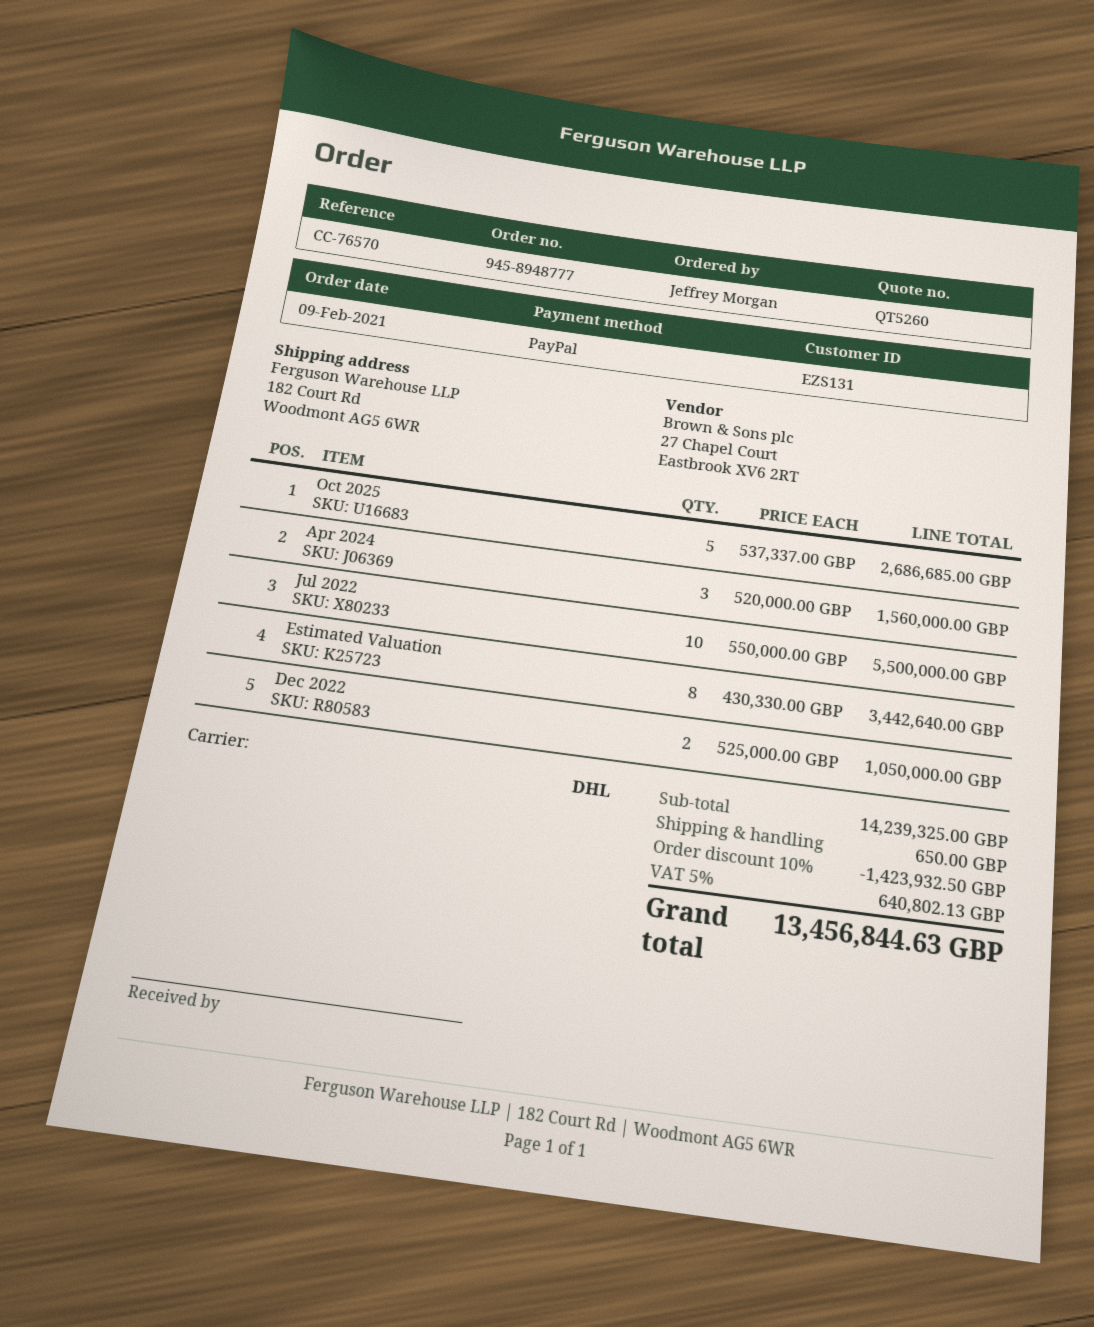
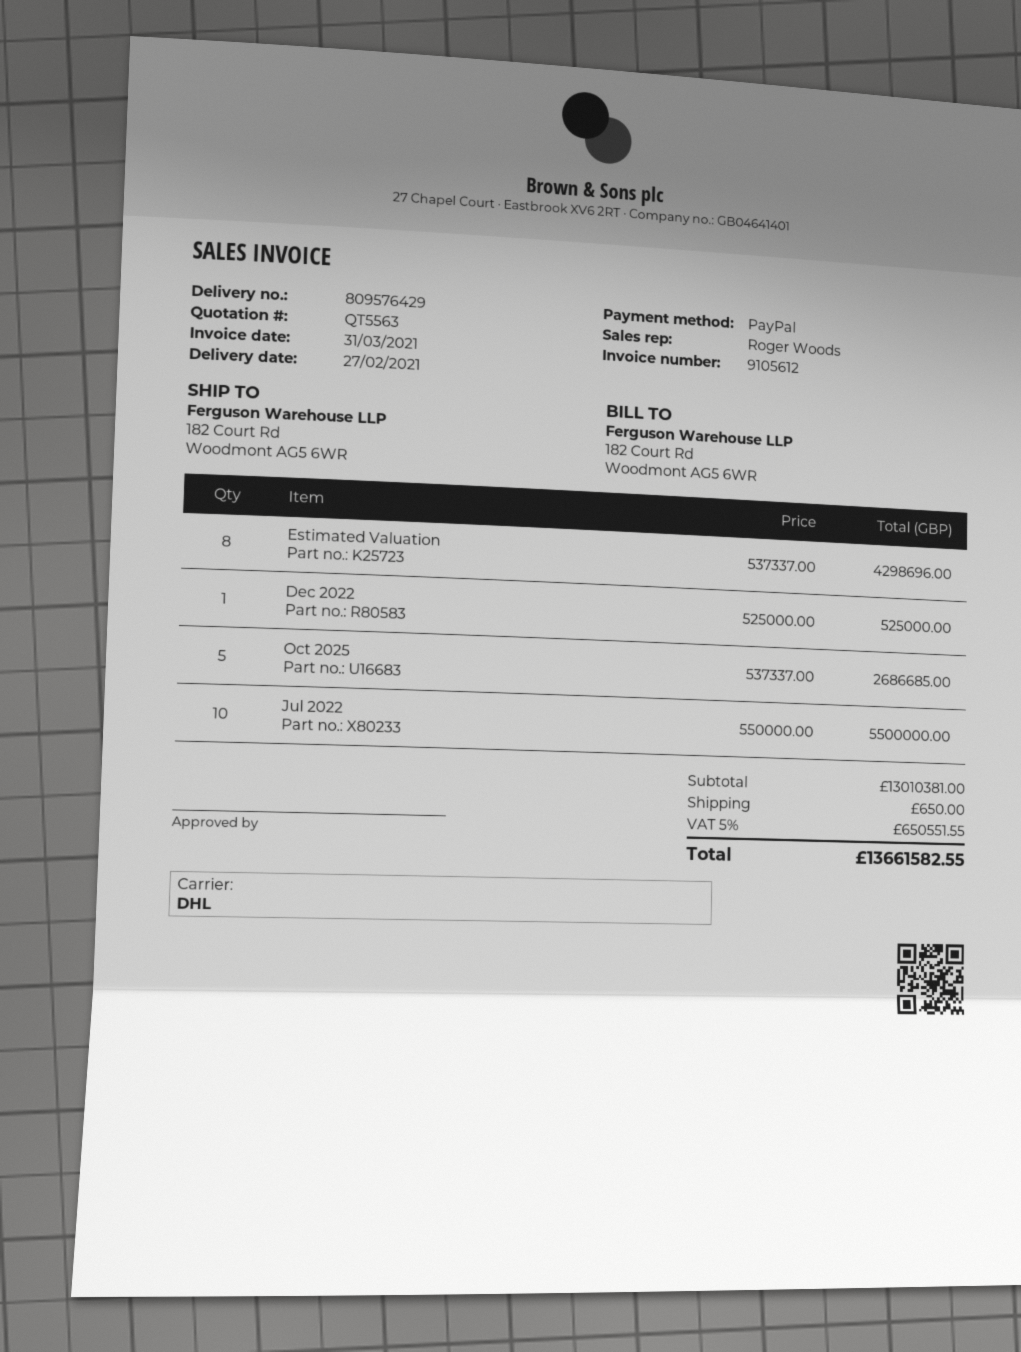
quote number: QT5260 -> QT5563
Apr 2024: 3 x 520000.00 = 1560000.00 -> none
Estimated Valuation: 8 x 430330.00 = 3442640.00 -> 8 x 537337.00 = 4298696.00
Dec 2022: 2 x 525000.00 = 1050000.00 -> 1 x 525000.00 = 525000.00
subtotal: 14239325.00 -> 13010381.00
discount: 10% = 1423932.50 -> none
tax: 5% = 640802.13 -> 5% = 650551.55
total: 13456844.63 -> 13661582.55

